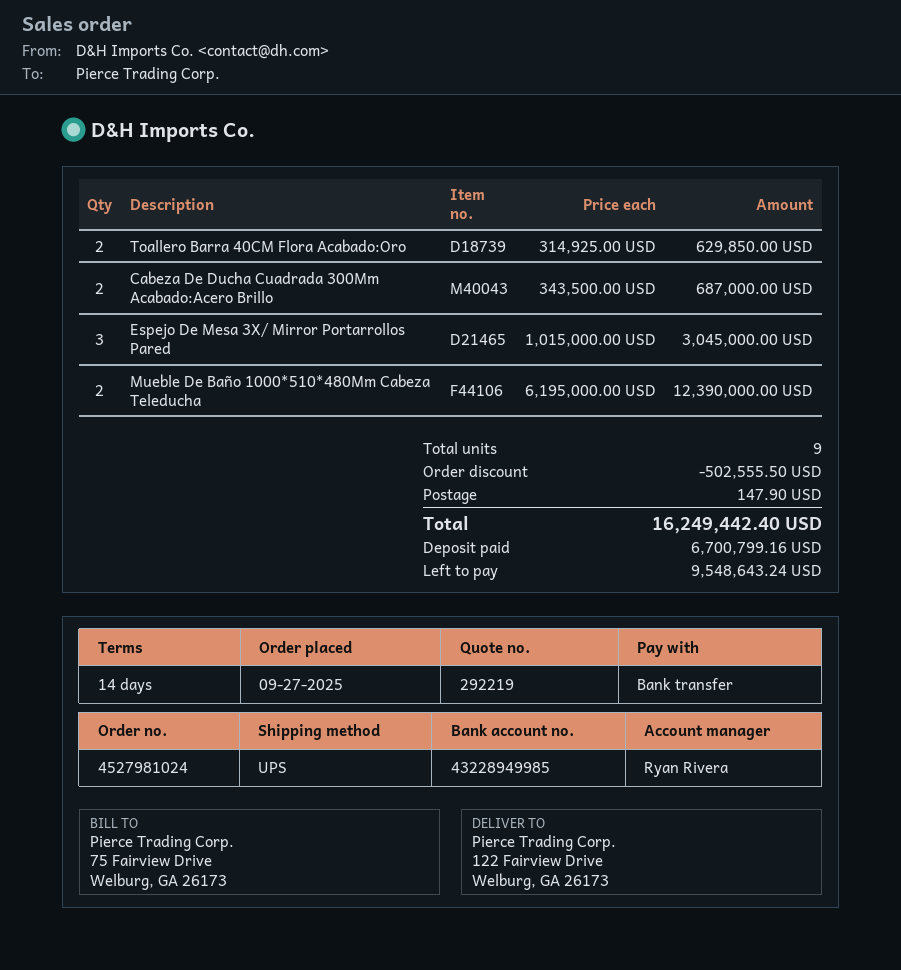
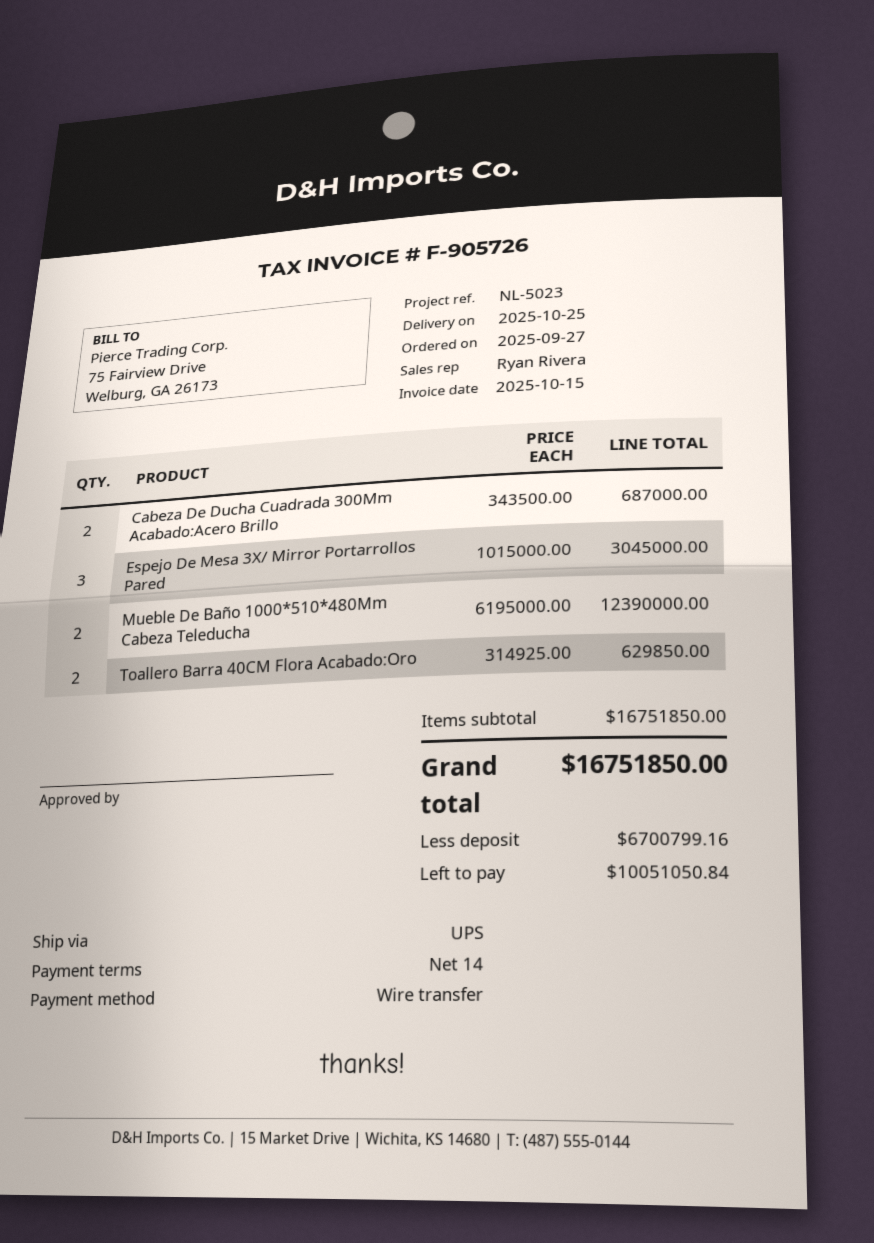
discount: 502555.50 -> none
shipping: 147.90 -> none
total: 16249442.40 -> 16751850.00
balance: 9548643.24 -> 10051050.84

